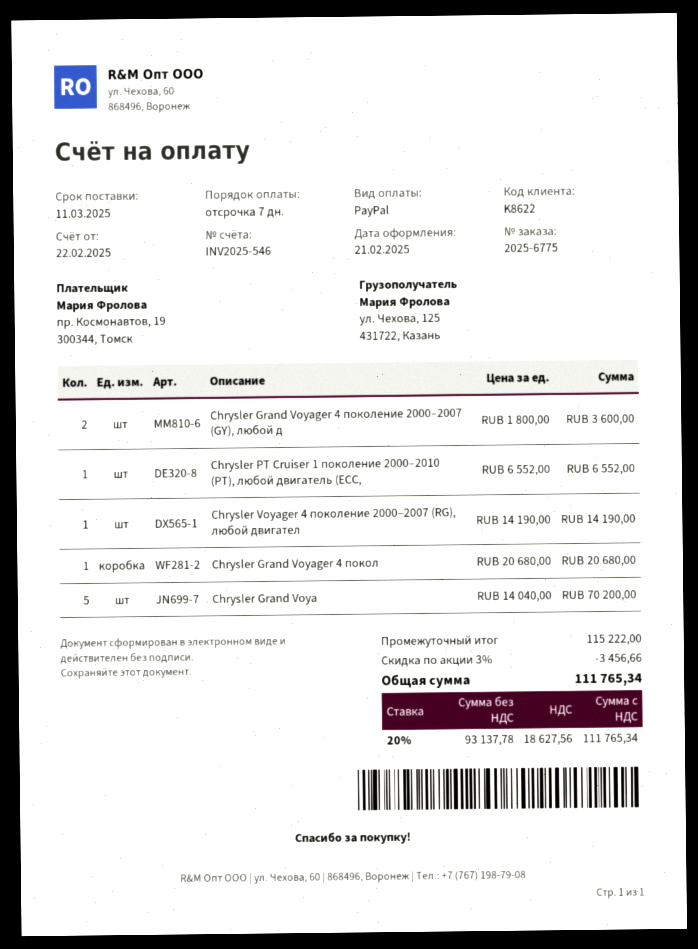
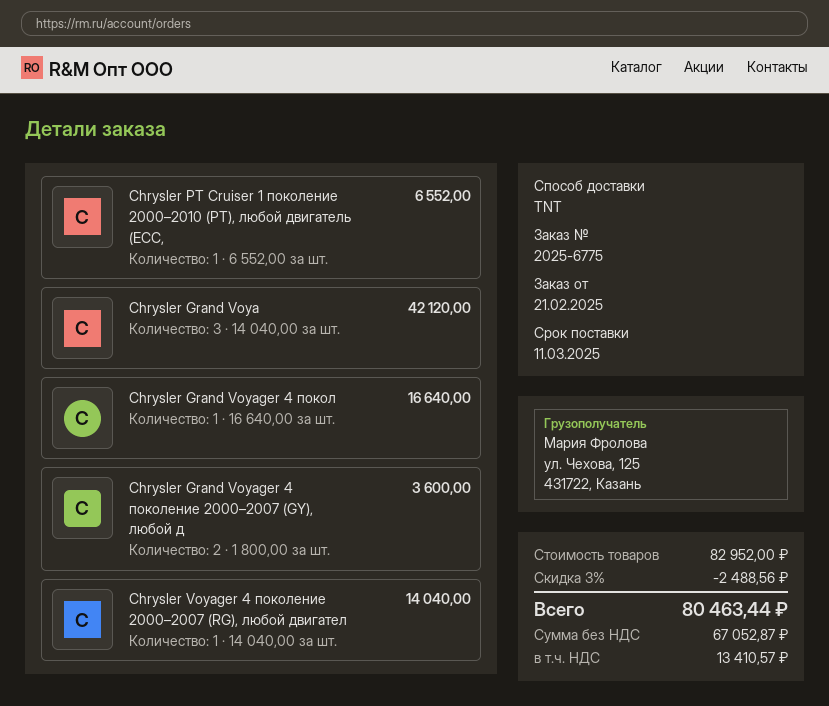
Chrysler Voyager 4 поколение 2000–2007 (RG), любой двигател: 1 x 14190.00 = 14190.00 -> 1 x 14040.00 = 14040.00
Chrysler Grand Voyager 4 покол: 1 x 20680.00 = 20680.00 -> 1 x 16640.00 = 16640.00
Chrysler Grand Voya: 5 x 14040.00 = 70200.00 -> 3 x 14040.00 = 42120.00
subtotal: 115222.00 -> 82952.00
discount: 3% = 3456.66 -> 3% = 2488.56
net: 93137.78 -> 67052.87
tax: 18627.56 -> 13410.57
total: 111765.34 -> 80463.44

